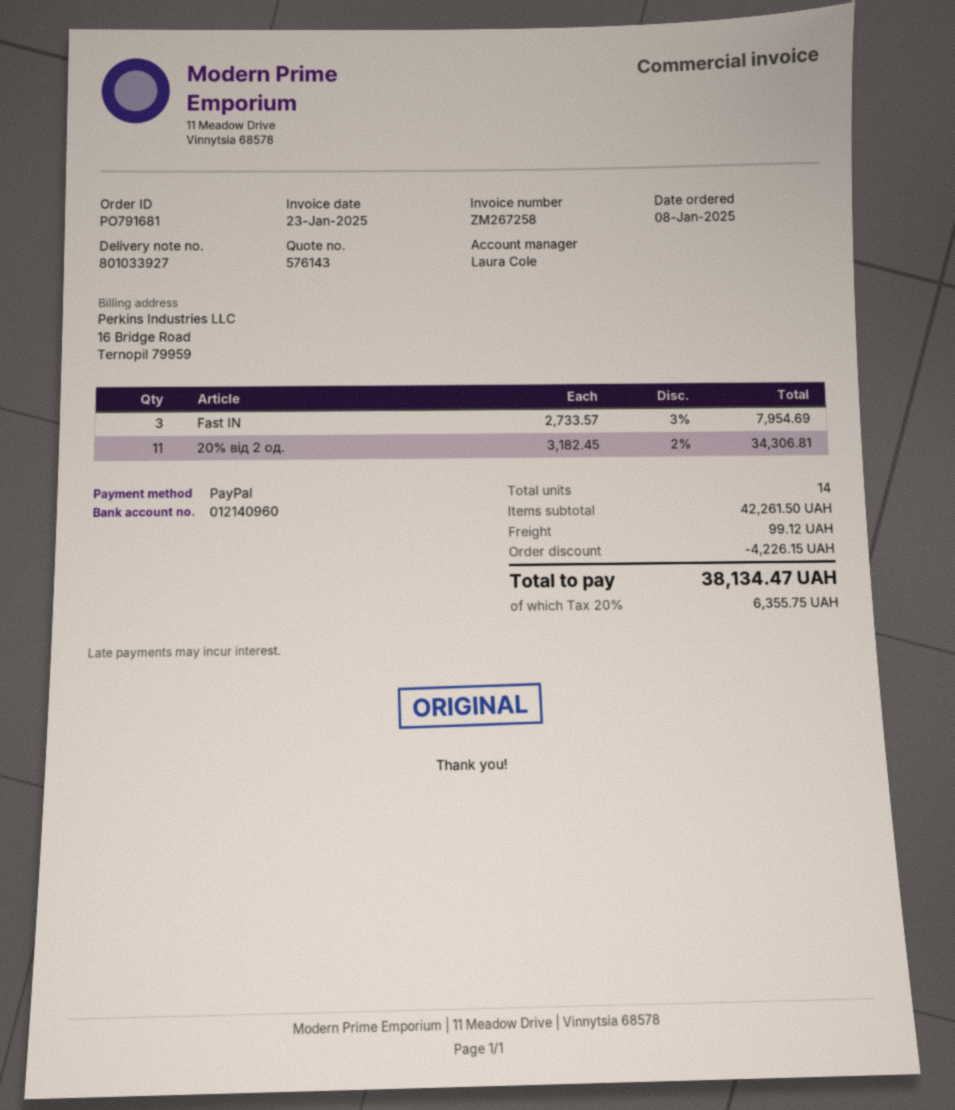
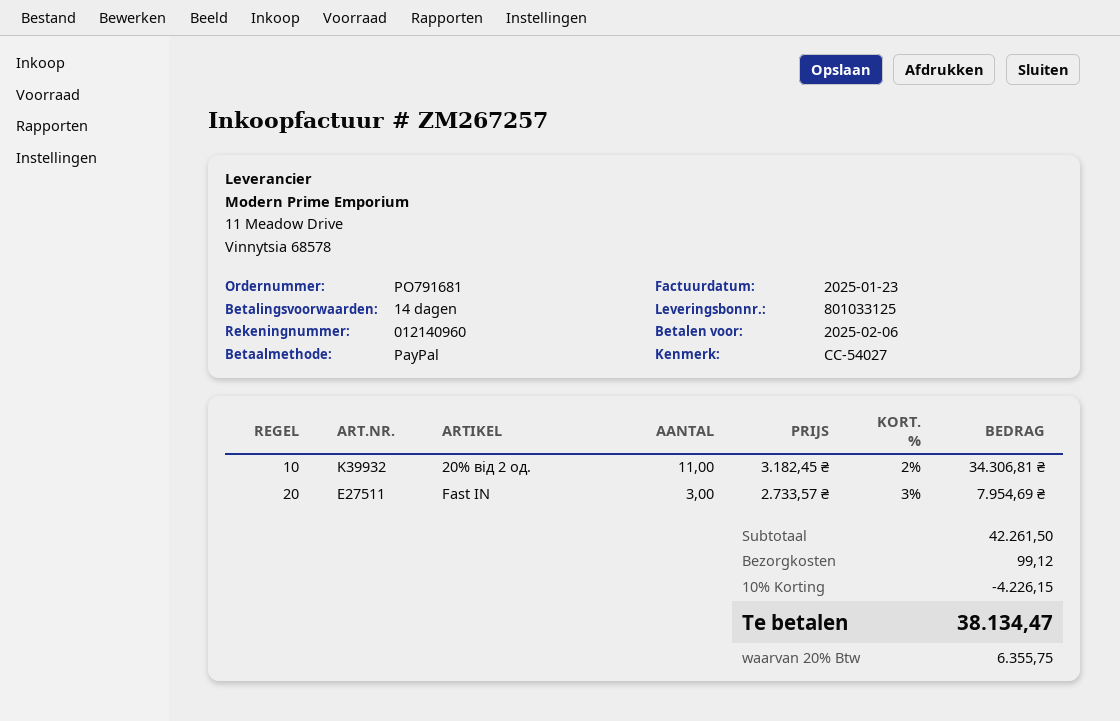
delivery note number: 801033927 -> 801033125
invoice number: ZM267258 -> ZM267257

